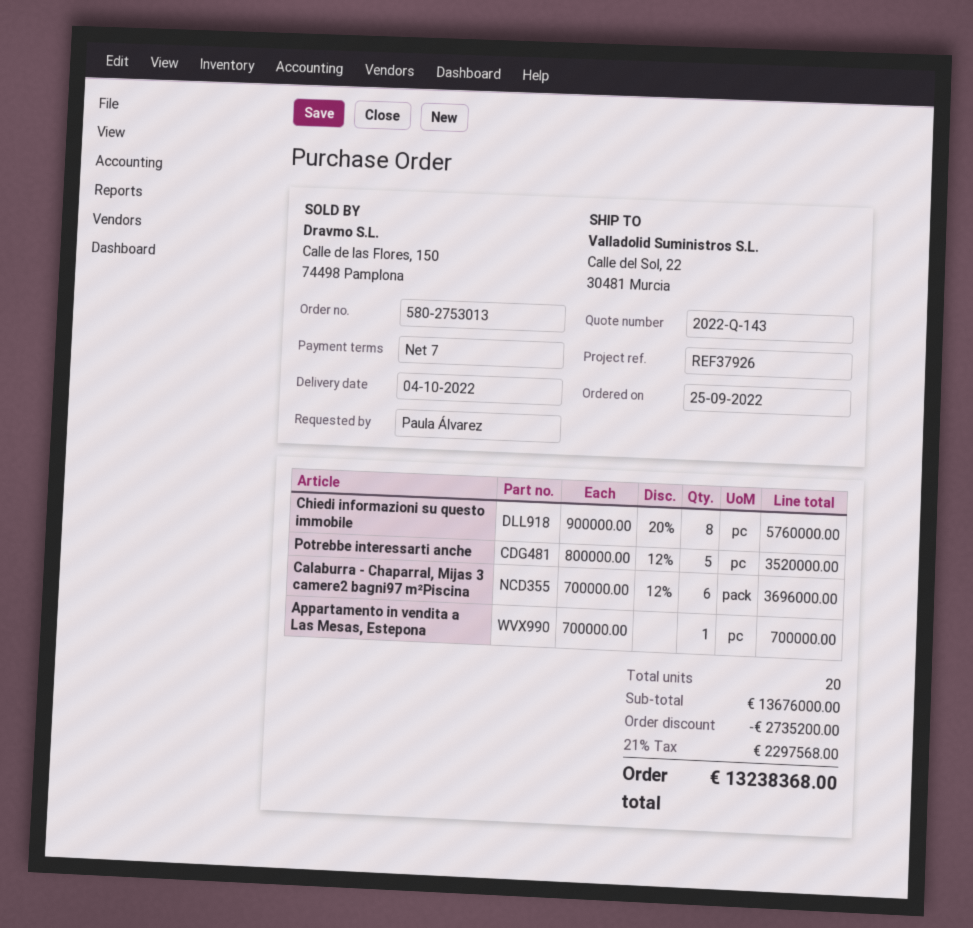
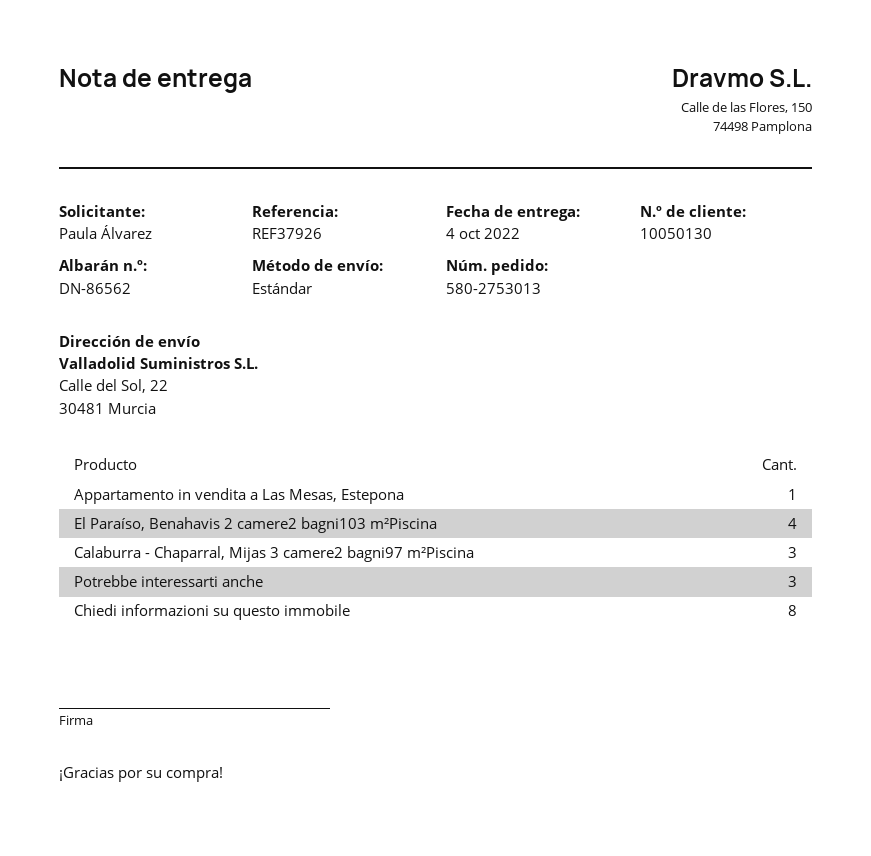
Potrebbe interessarti anche: 5 -> 3
Calaburra - Chaparral, Mijas 3 camere2 bagni97 m²Piscina: 6 -> 3
El Paraíso, Benahavis 2 camere2 bagni103 m²Piscina: none -> 4

